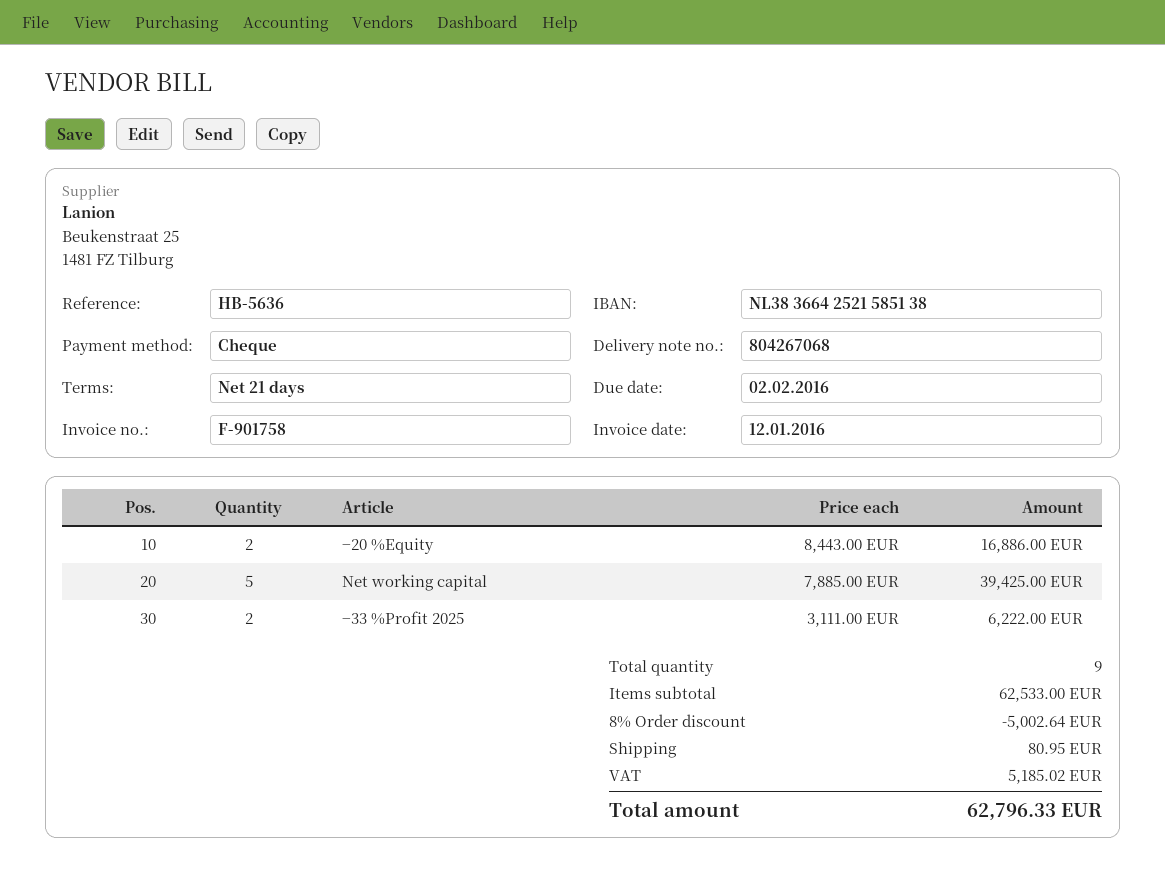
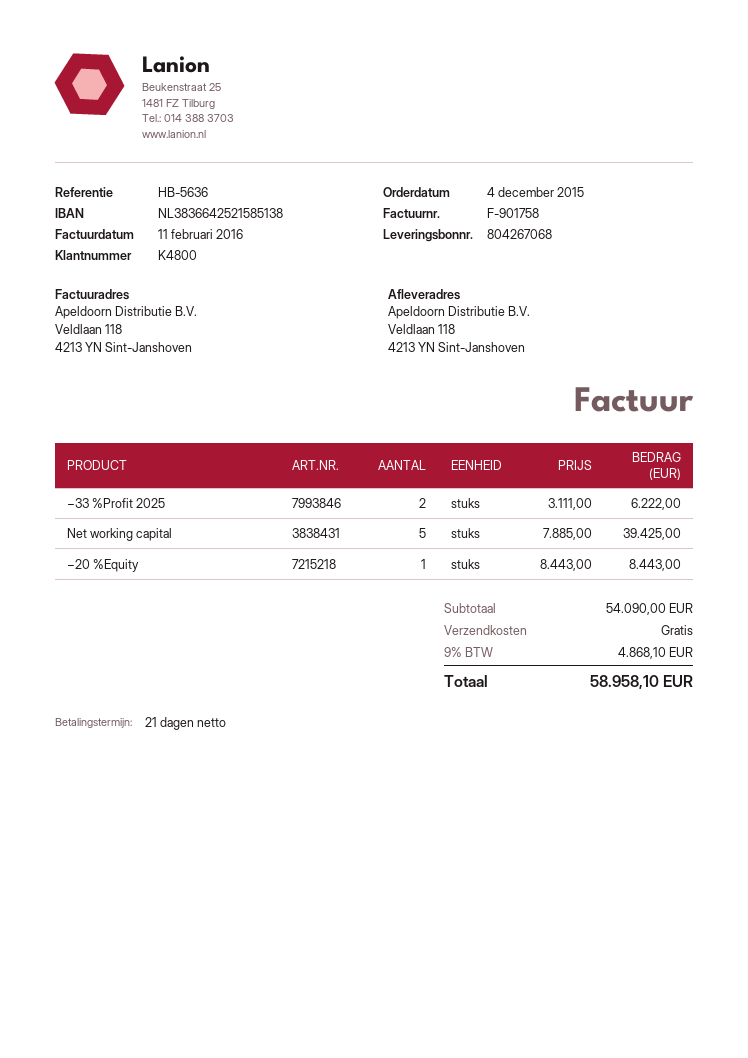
invoice date: 2016-01-12 -> 2016-02-11
−20 %Equity: 2 x 8443.00 = 16886.00 -> 1 x 8443.00 = 8443.00
subtotal: 62533.00 -> 54090.00
discount: 8% = 5002.64 -> none
shipping: 80.95 -> 0.00
tax: 5185.02 -> 4868.10
total: 62796.33 -> 58958.10

